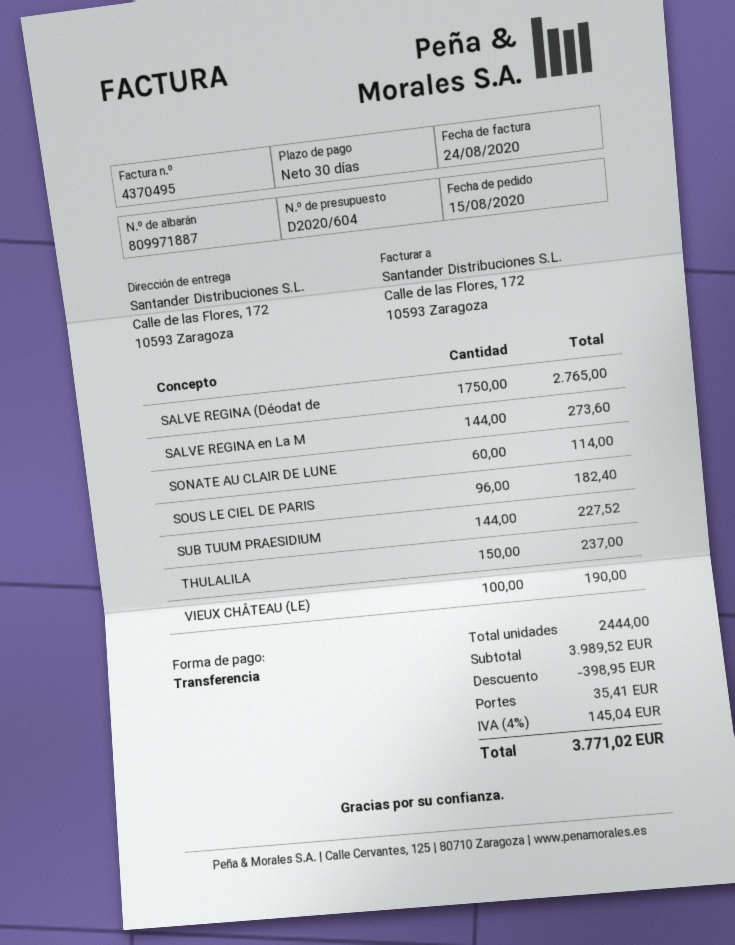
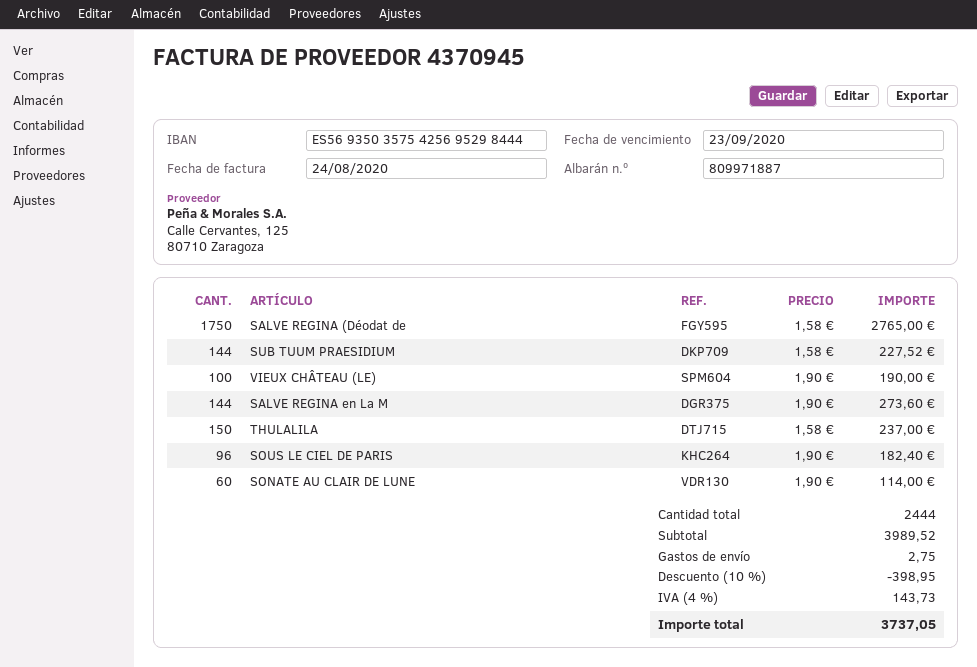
invoice number: 4370495 -> 4370945
shipping: 35.41 -> 2.75
tax: 4% = 145.04 -> 4% = 143.73
total: 3771.02 -> 3737.05

